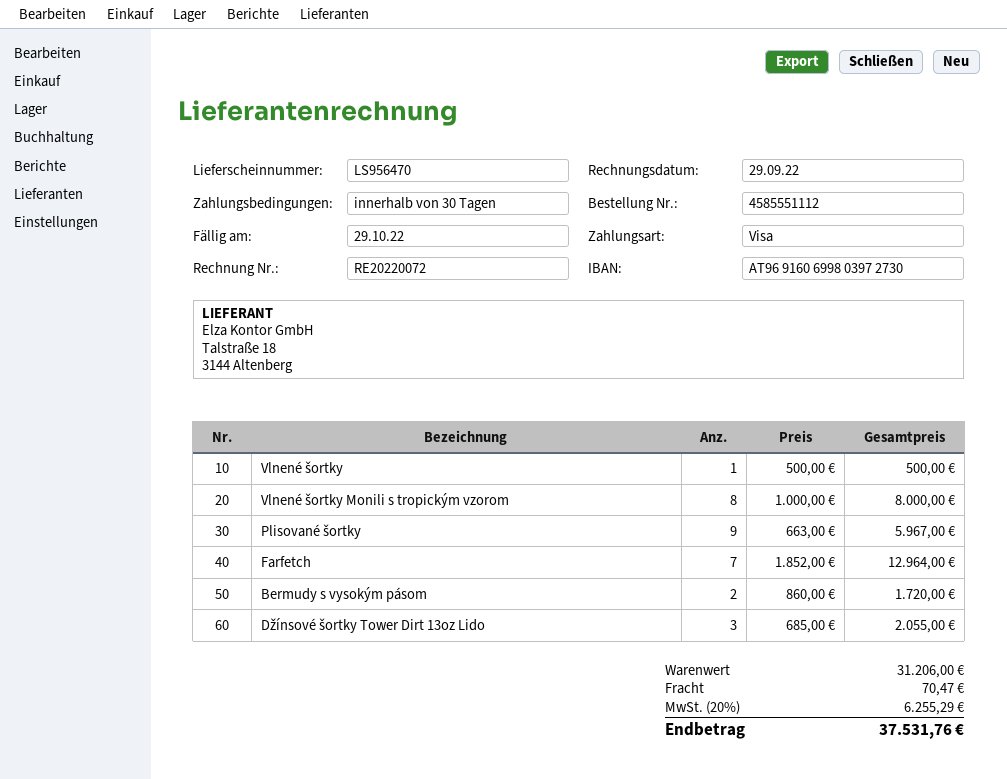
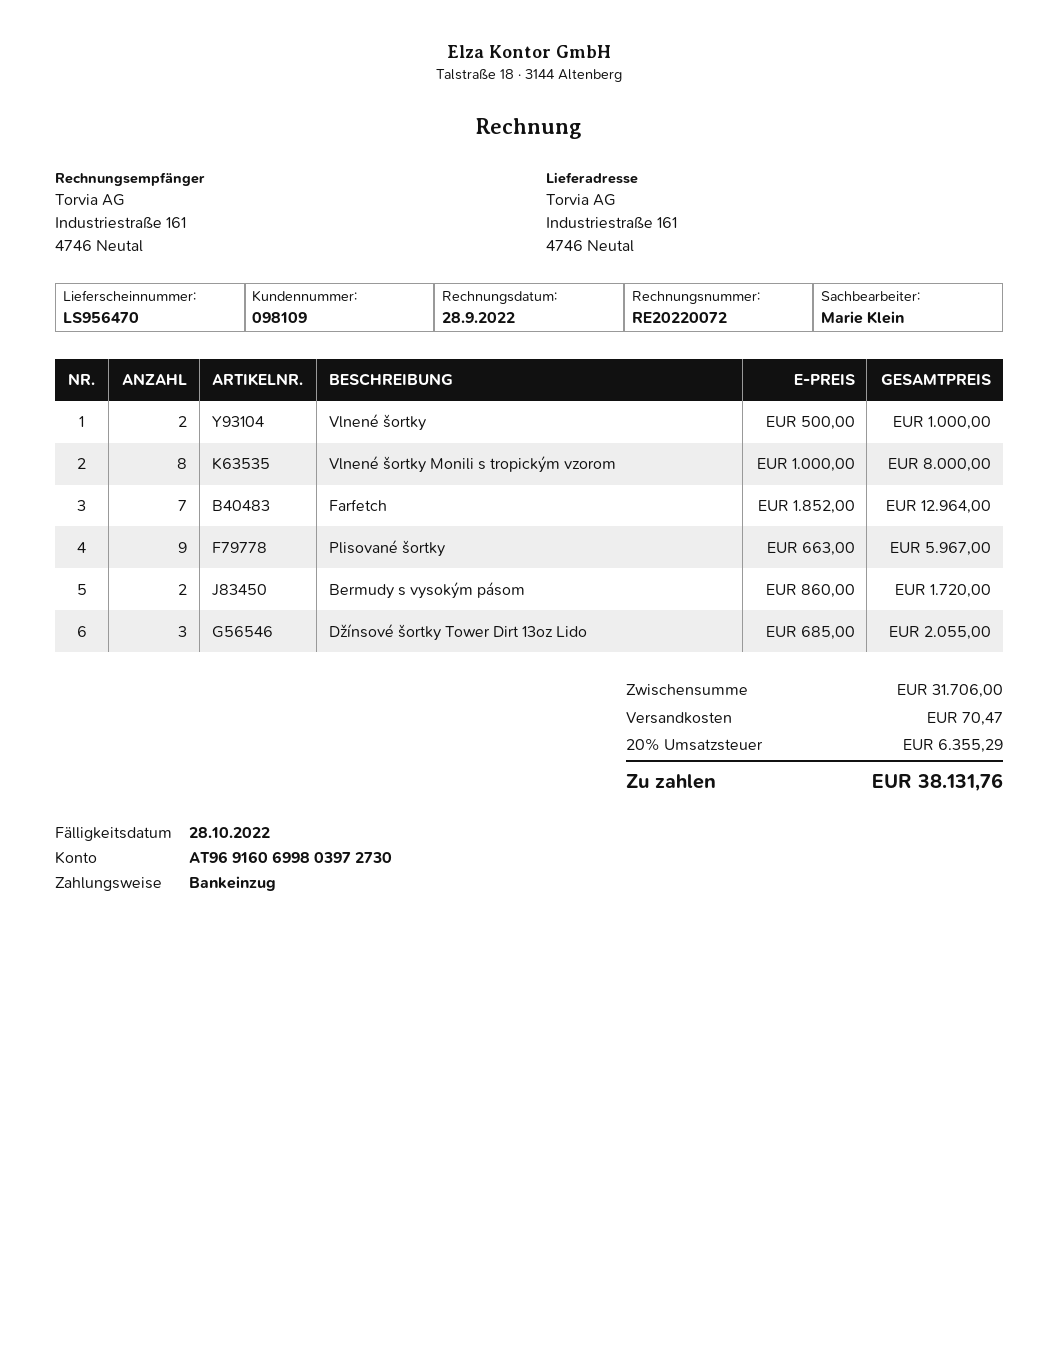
invoice date: 2022-09-29 -> 2022-09-28
due date: 2022-10-29 -> 2022-10-28
payment method: Visa -> direct debit
Vlnené šortky: 1 x 500.00 = 500.00 -> 2 x 500.00 = 1000.00
subtotal: 31206.00 -> 31706.00
tax: 20% = 6255.29 -> 20% = 6355.29
total: 37531.76 -> 38131.76

